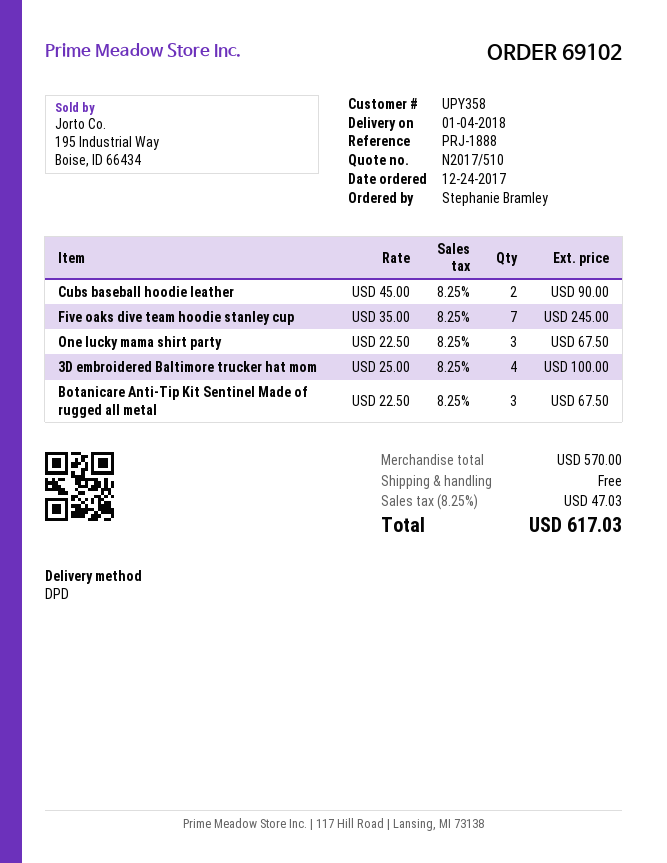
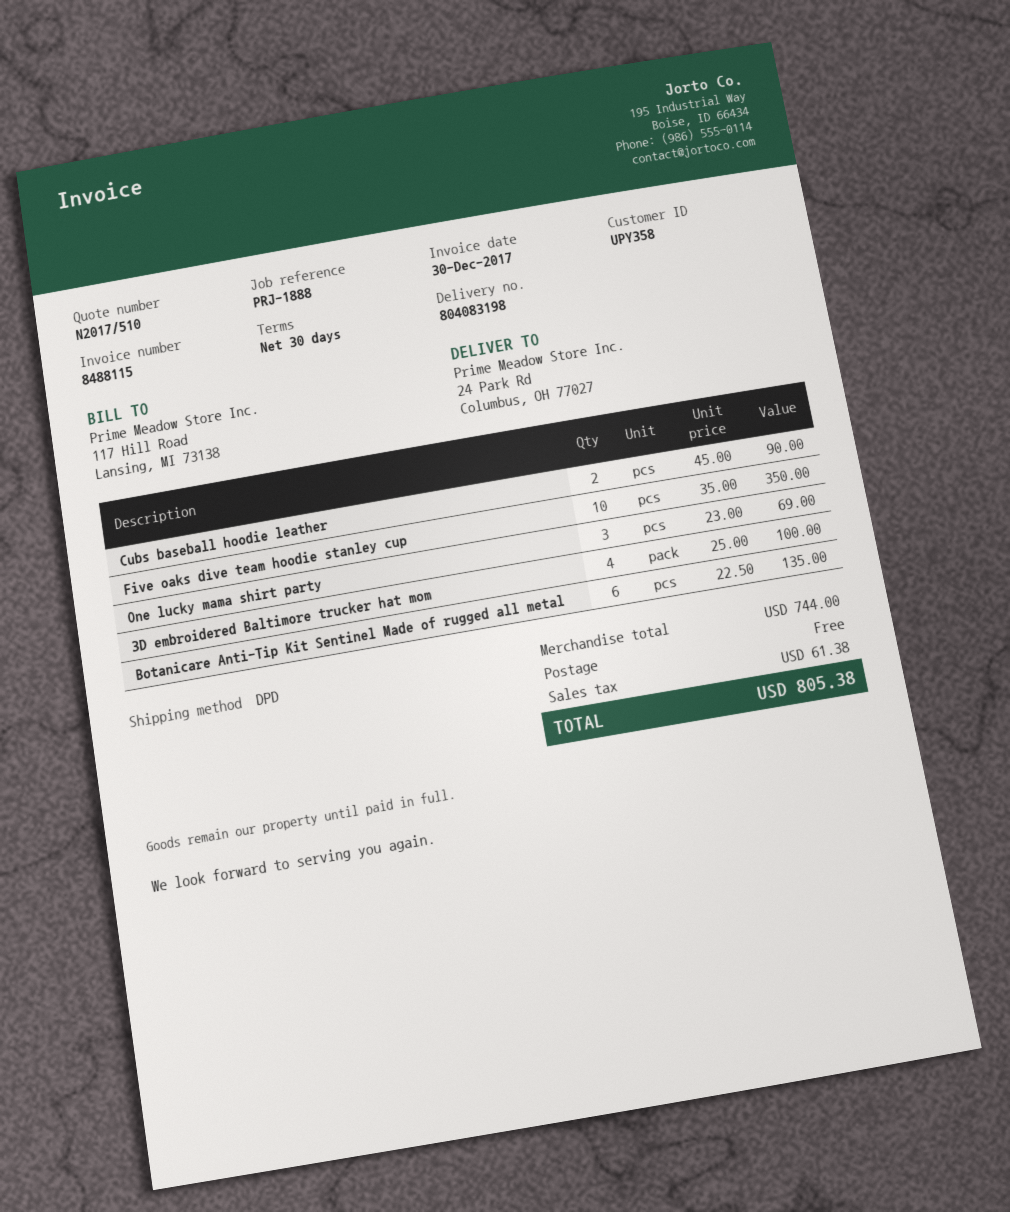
Five oaks dive team hoodie stanley cup: 7 x 35.00 = 245.00 -> 10 x 35.00 = 350.00
One lucky mama shirt party: 3 x 22.50 = 67.50 -> 3 x 23.00 = 69.00
Botanicare Anti-Tip Kit Sentinel Made of rugged all metal: 3 x 22.50 = 67.50 -> 6 x 22.50 = 135.00
subtotal: 570.00 -> 744.00
tax: 47.03 -> 61.38
total: 617.03 -> 805.38

